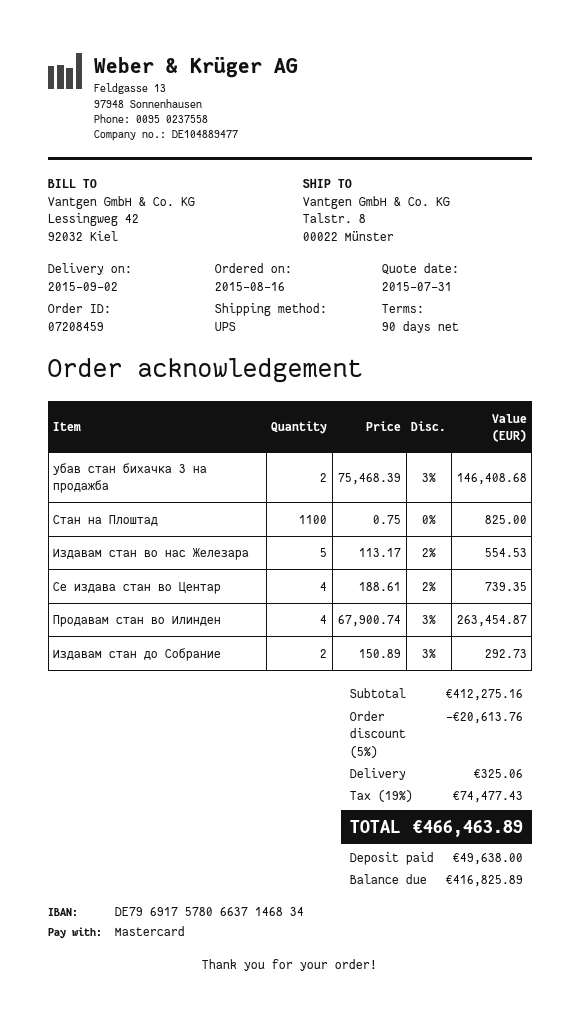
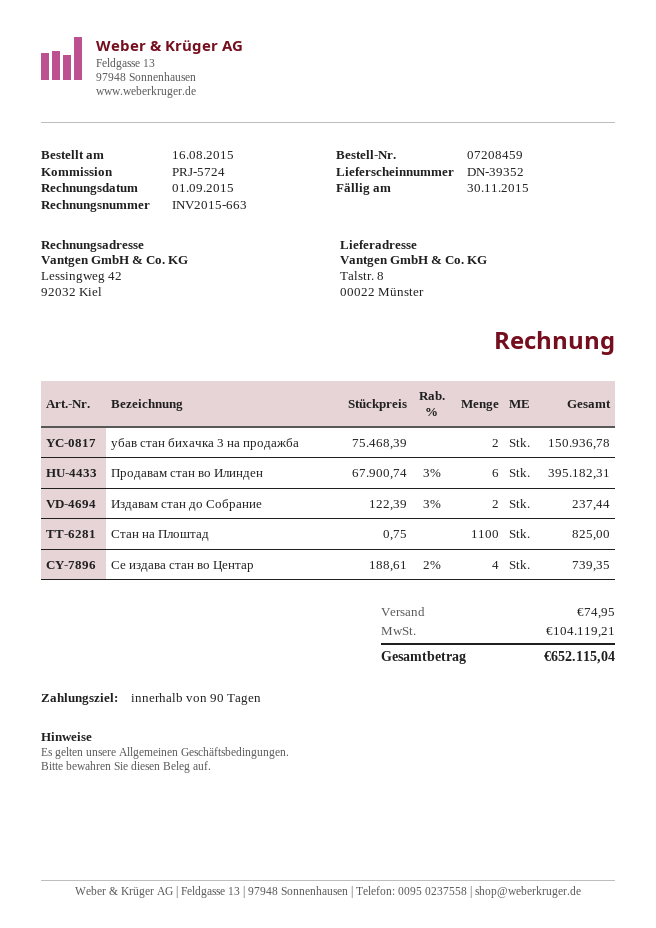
убав стан бихачка 3 на продажба: 2 x 75468.39 - 3% = 146408.68 -> 2 x 75468.39 = 150936.78
Издавам стан во нас Железара: 5 x 113.17 - 2% = 554.53 -> none
Продавам стан во Илинден: 4 x 67900.74 - 3% = 263454.87 -> 6 x 67900.74 - 3% = 395182.31
Издавам стан до Собрание: 2 x 150.89 - 3% = 292.73 -> 2 x 122.39 - 3% = 237.44
discount: 5% = 20613.76 -> none
shipping: 325.06 -> 74.95
tax: 74477.43 -> 104119.21
total: 466463.89 -> 652115.04

